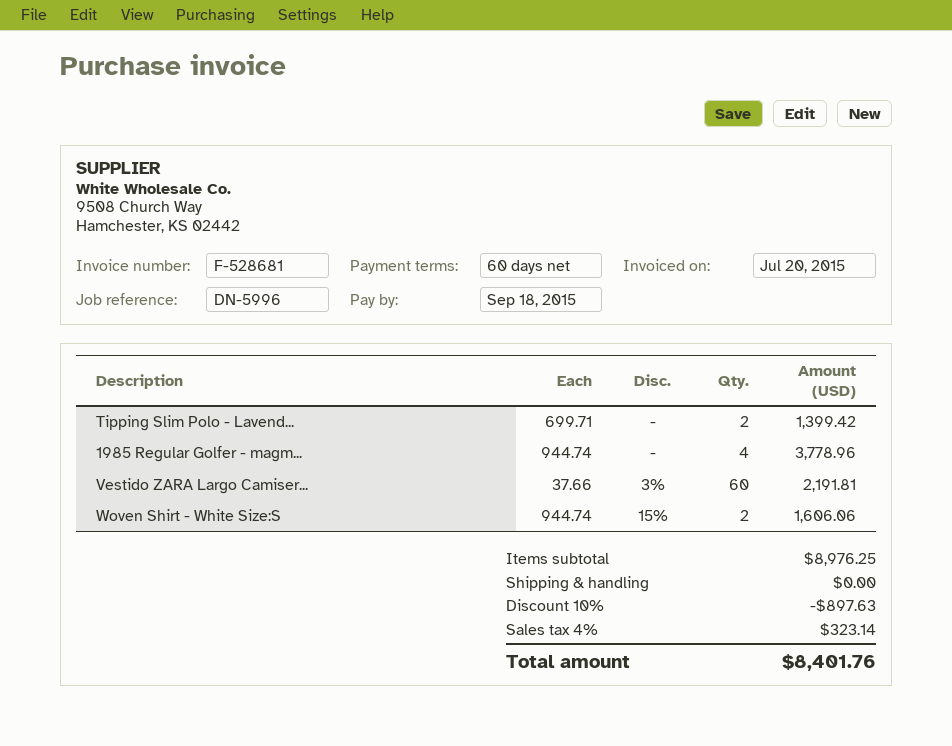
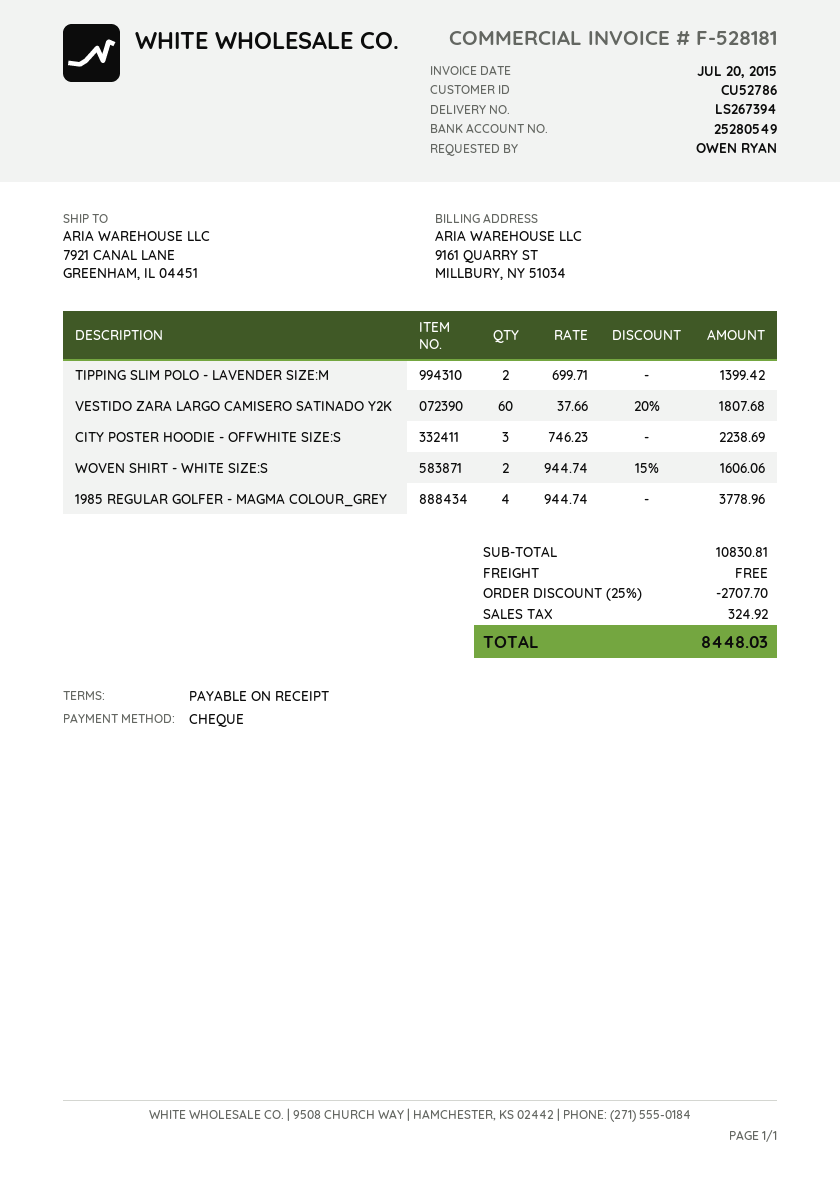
invoice number: F-528681 -> F-528181
payment terms: 60 days -> on receipt
Vestido ZARA Largo Camiser...: 60 x 37.66 - 3% = 2191.81 -> 60 x 37.66 - 20% = 1807.68
CITY POSTER HOODIE - OFFWHITE SIZE:S: none -> 3 x 746.23 = 2238.69
subtotal: 8976.25 -> 10830.81
discount: 10% = 897.63 -> 25% = 2707.70
tax: 323.14 -> 324.92
total: 8401.76 -> 8448.03

